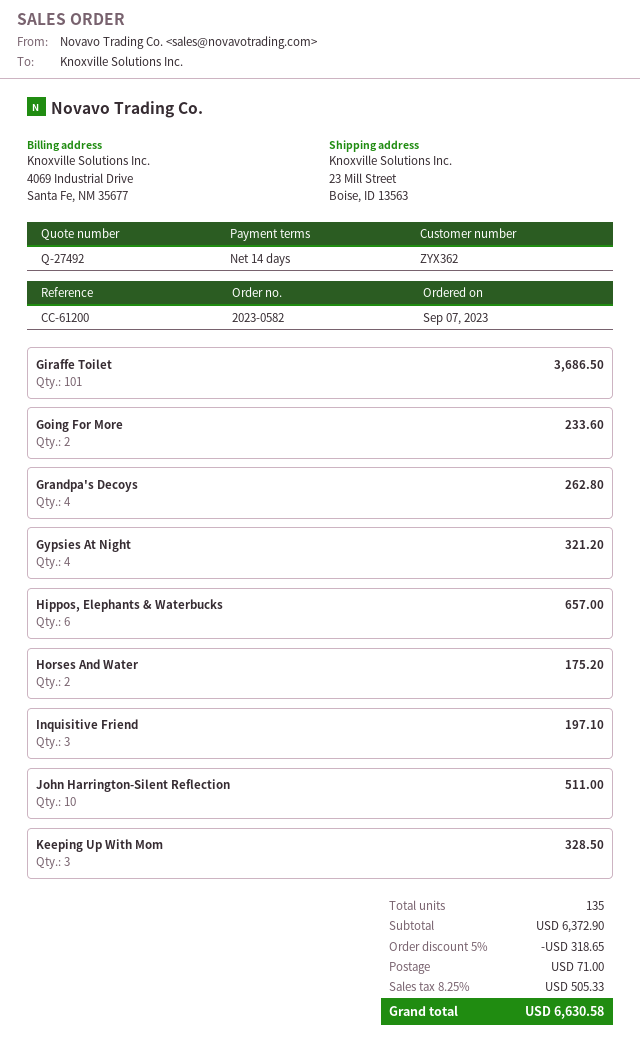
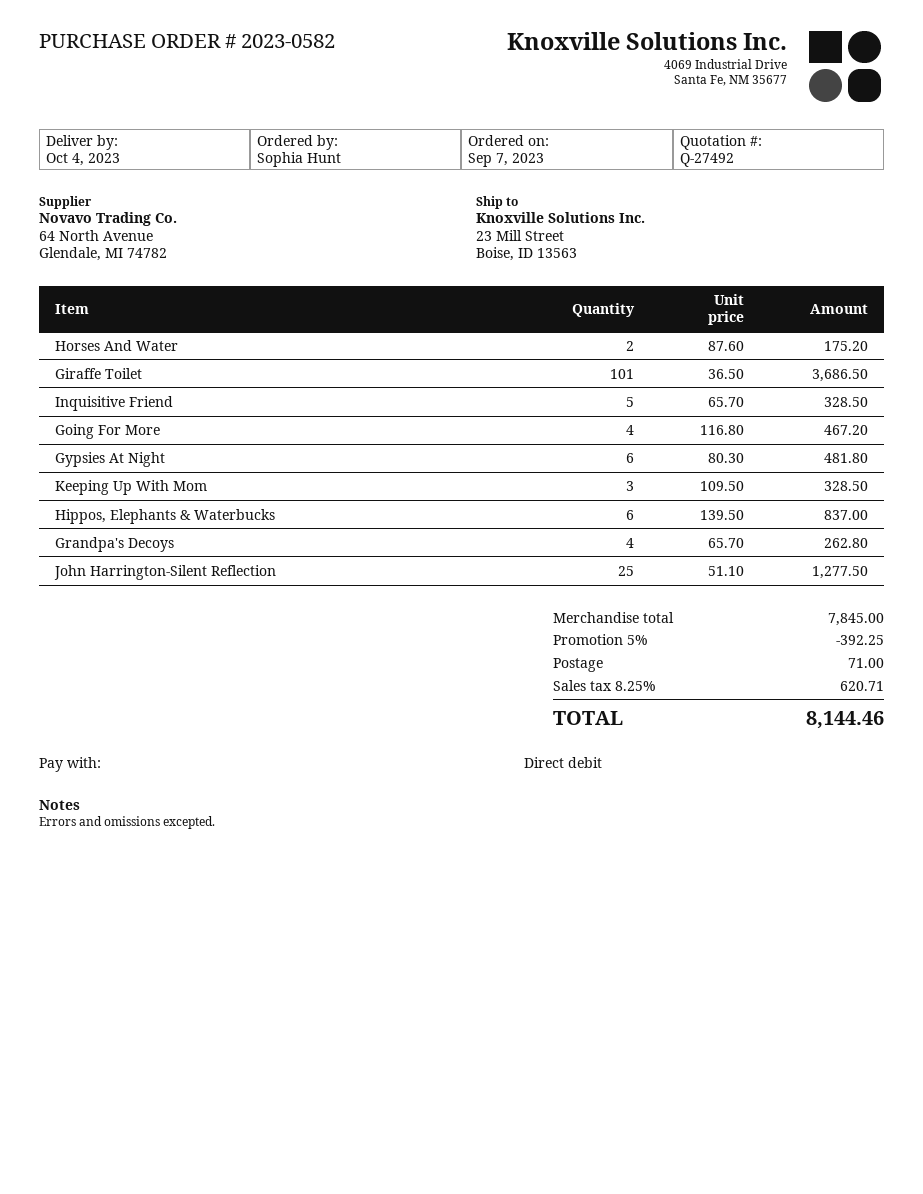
Going For More: 2 for 233.60 -> 4 for 467.20
Gypsies At Night: 4 for 321.20 -> 6 for 481.80
Hippos, Elephants & Waterbucks: 6 for 657.00 -> 6 for 837.00
Inquisitive Friend: 3 for 197.10 -> 5 for 328.50
John Harrington-Silent Reflection: 10 for 511.00 -> 25 for 1277.50
subtotal: 6372.90 -> 7845.00
discount: 5% = 318.65 -> 5% = 392.25
tax: 8.25% = 505.33 -> 8.25% = 620.71
total: 6630.58 -> 8144.46

